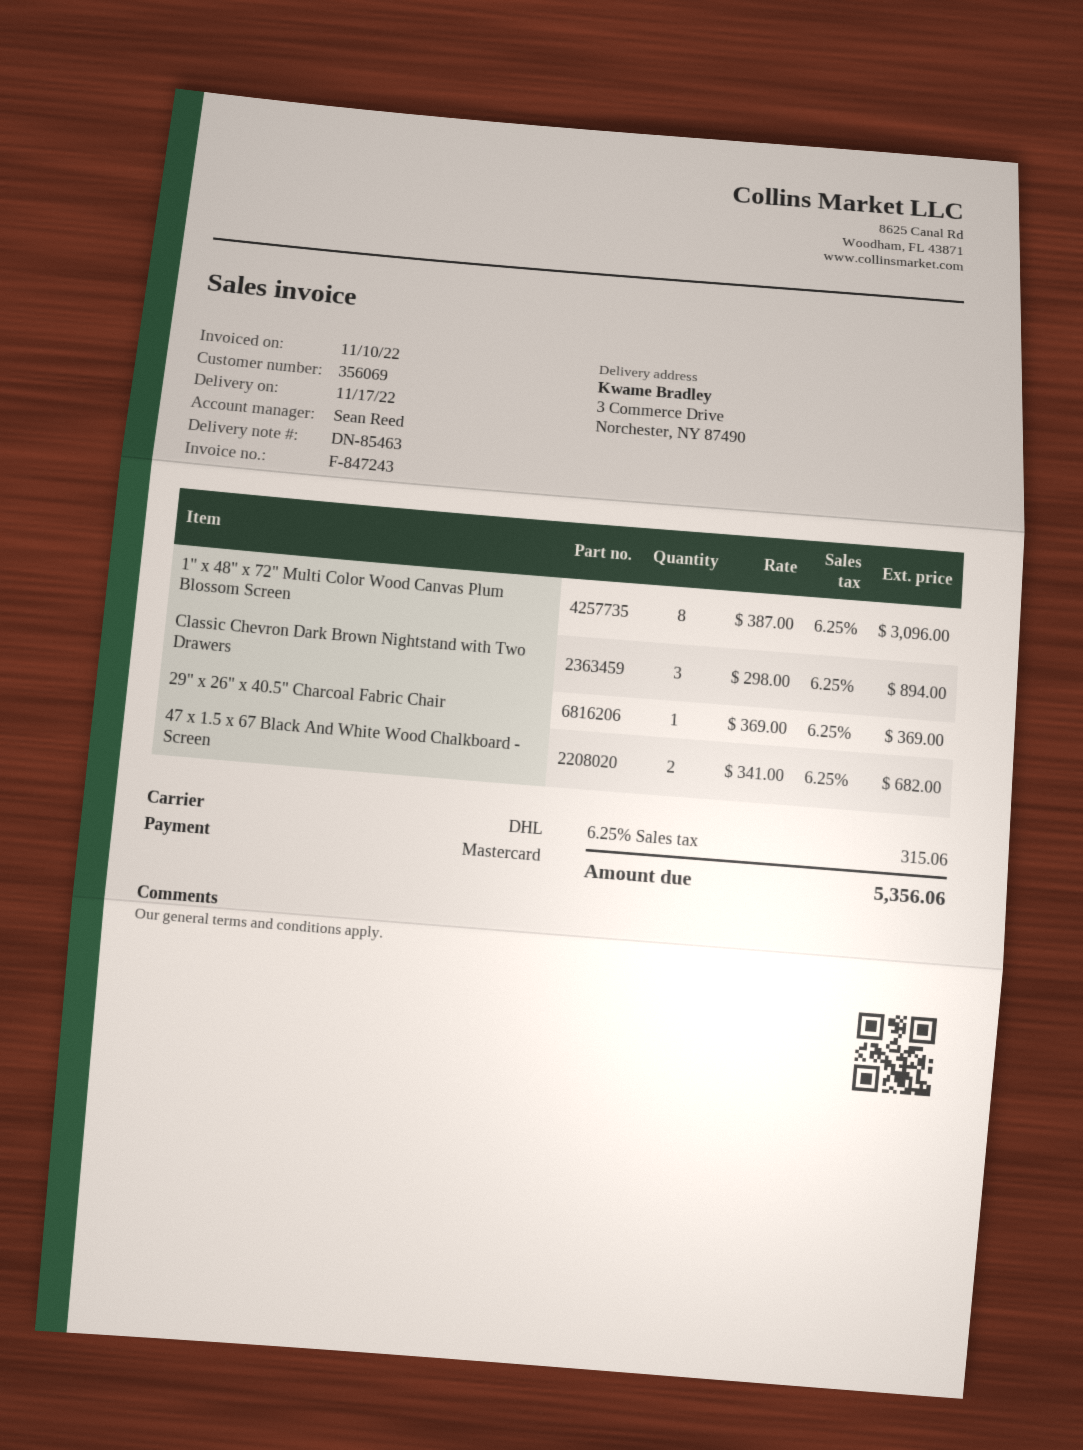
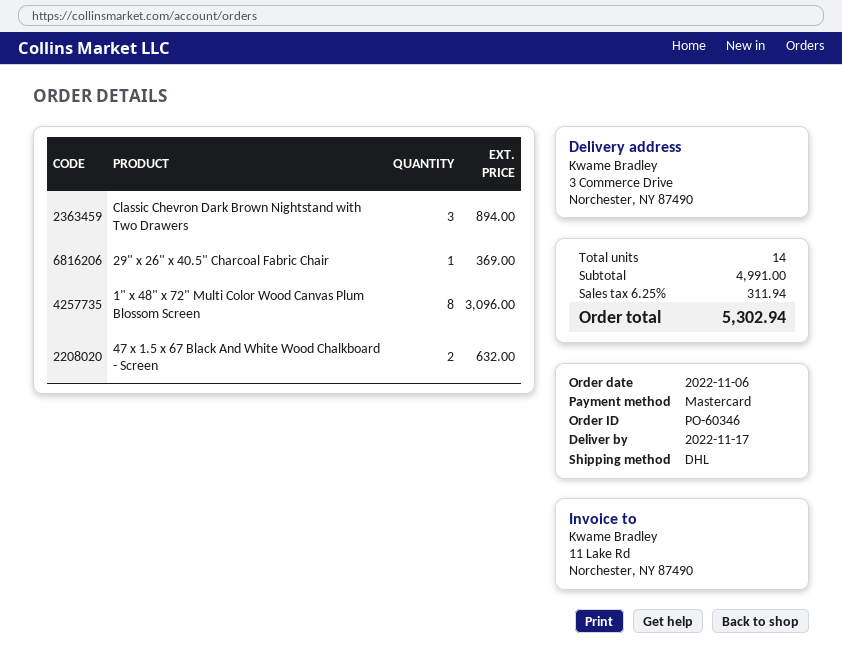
47 x 1.5 x 67 Black And White Wood Chalkboard - Screen: 2 for 682.00 -> 2 for 632.00
tax: 6.25% = 315.06 -> 6.25% = 311.94
total: 5356.06 -> 5302.94

